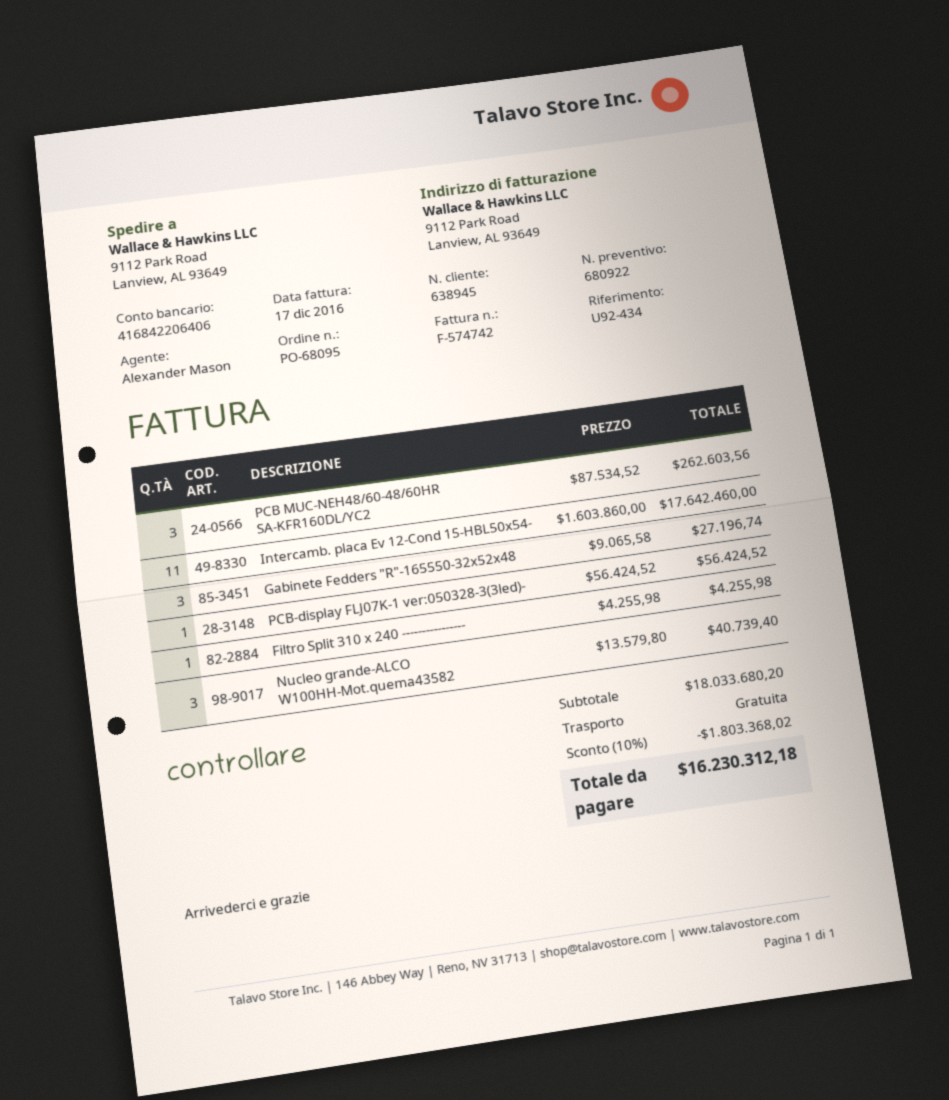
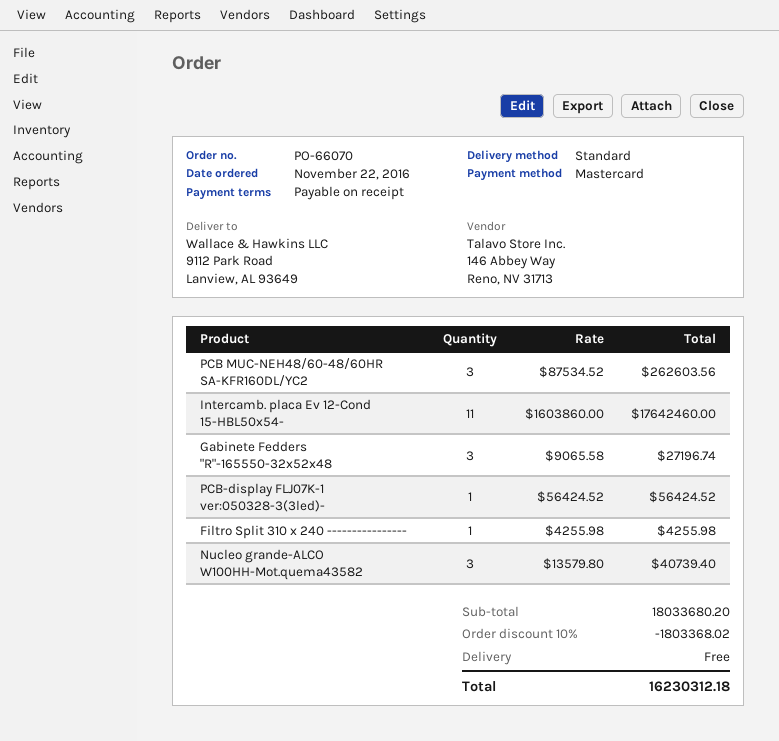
order number: PO-68095 -> PO-66070

